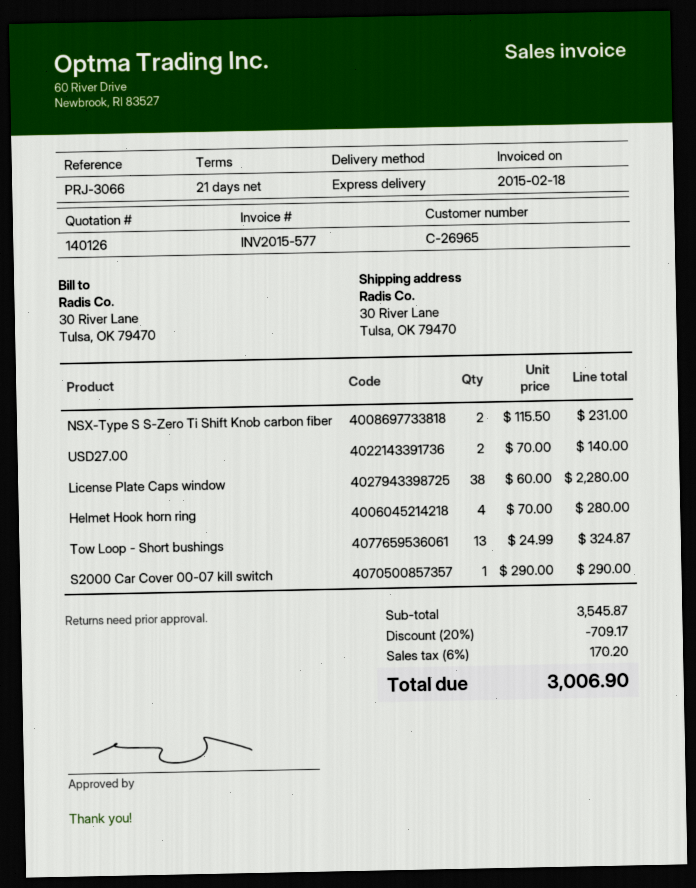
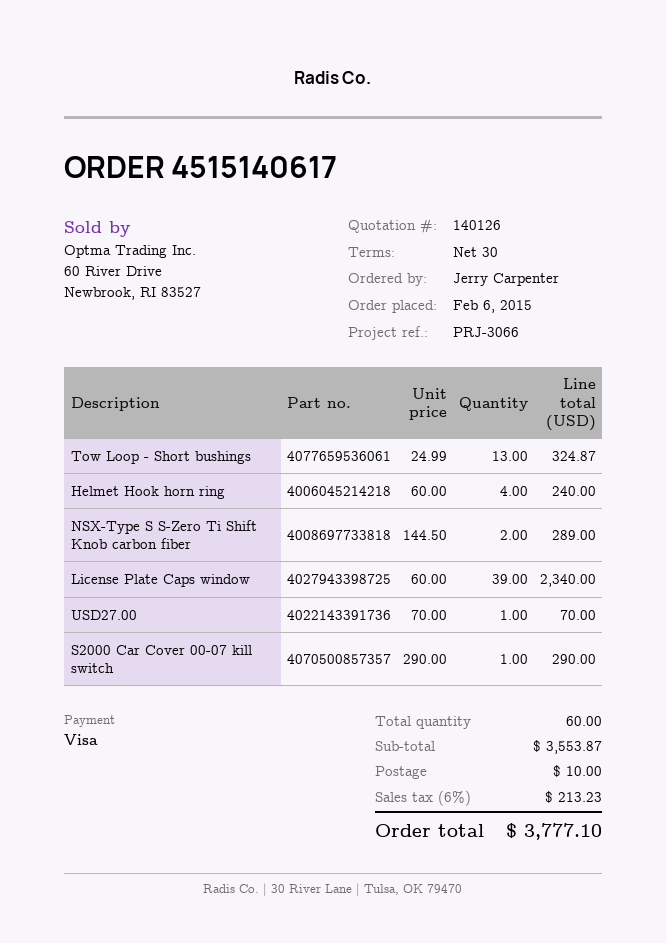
payment terms: 21 days -> 30 days
NSX-Type S S-Zero Ti Shift Knob carbon fiber: 2 x 115.50 = 231.00 -> 2 x 144.50 = 289.00
USD27.00: 2 x 70.00 = 140.00 -> 1 x 70.00 = 70.00
License Plate Caps window: 38 x 60.00 = 2280.00 -> 39 x 60.00 = 2340.00
Helmet Hook horn ring: 4 x 70.00 = 280.00 -> 4 x 60.00 = 240.00
subtotal: 3545.87 -> 3553.87
discount: 20% = 709.17 -> none
shipping: none -> 10.00
tax: 6% = 170.20 -> 6% = 213.23
total: 3006.90 -> 3777.10

